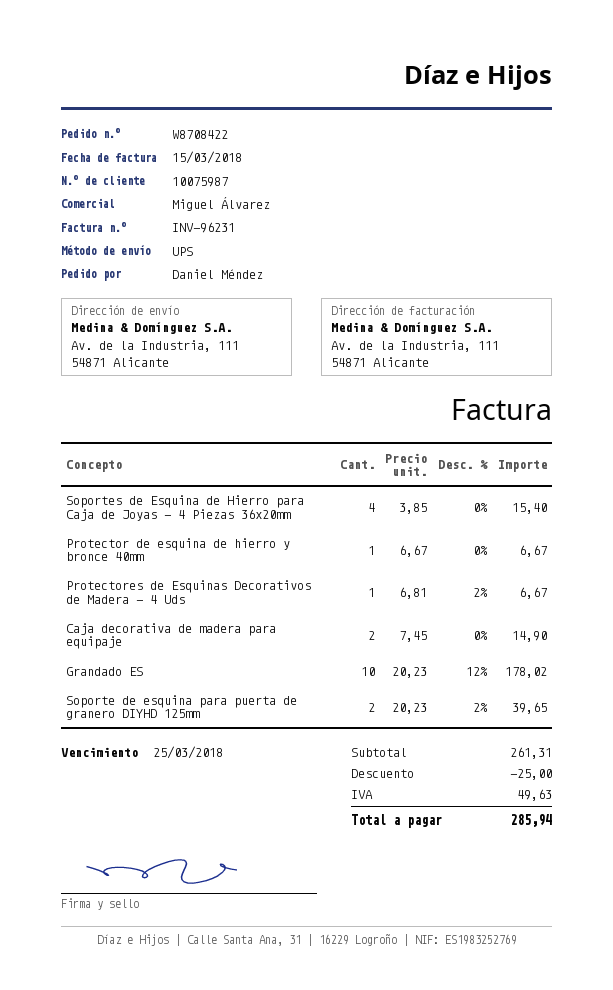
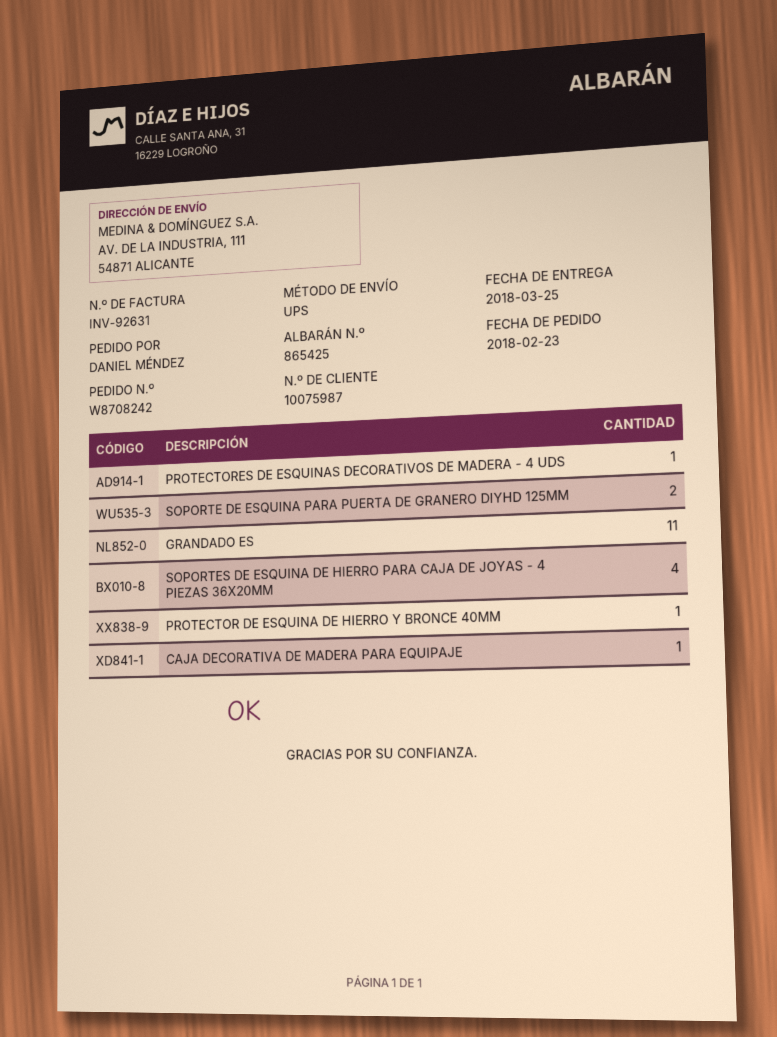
order number: W8708422 -> W8708242
invoice number: INV-96231 -> INV-92631
Caja decorativa de madera para equipaje: 2 -> 1
Grandado ES: 10 -> 11

